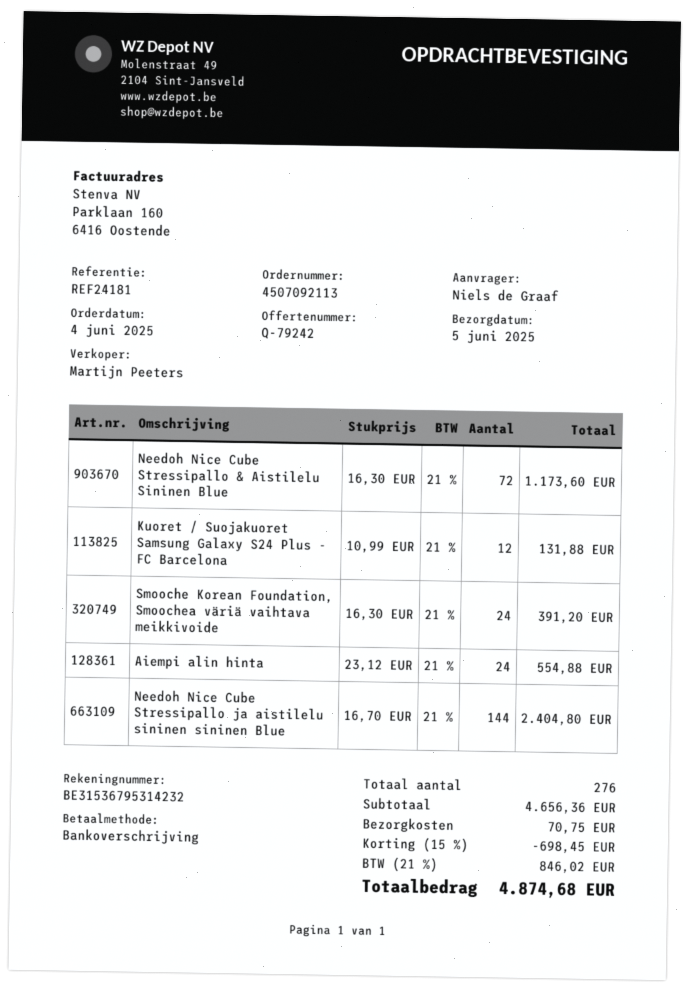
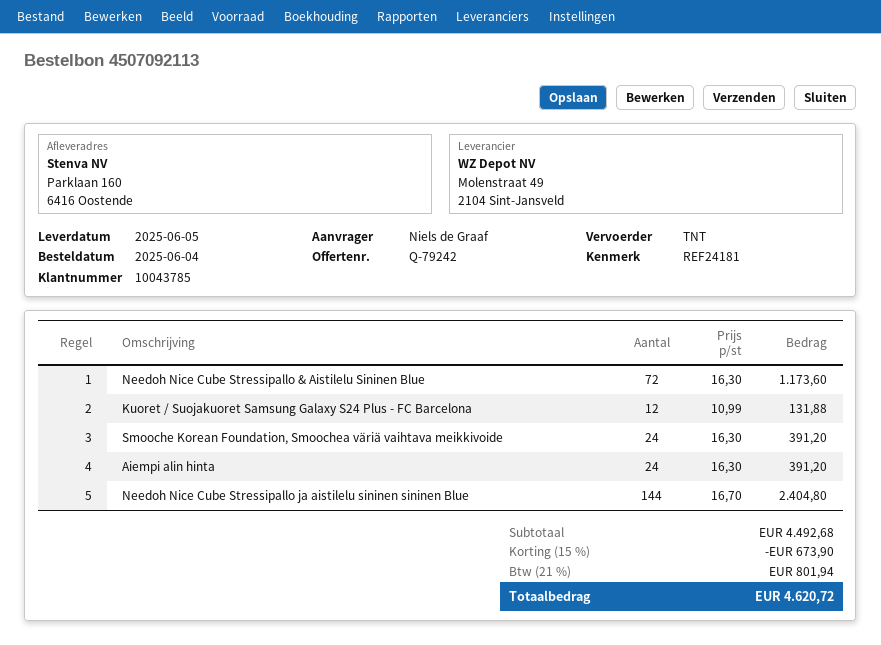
Aiempi alin hinta: 24 x 23.12 = 554.88 -> 24 x 16.30 = 391.20
subtotal: 4656.36 -> 4492.68
discount: 15% = 698.45 -> 15% = 673.90
shipping: 70.75 -> none
tax: 21% = 846.02 -> 21% = 801.94
total: 4874.68 -> 4620.72

